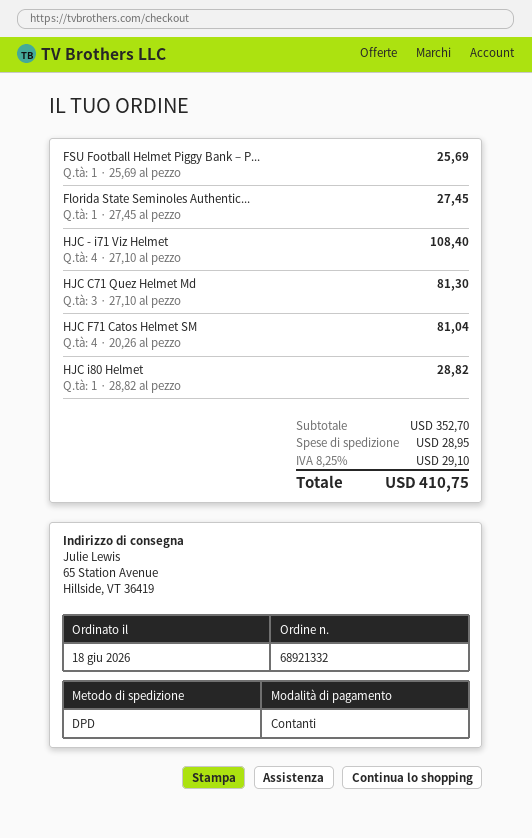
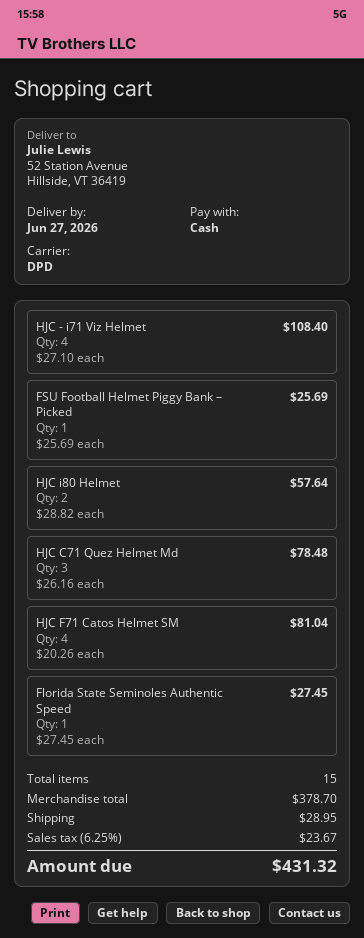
ship to: 65 Station Avenue, Hillside, VT 36419 -> 52 Station Avenue, Hillside, VT 36419
HJC C71 Quez Helmet Md: 3 x 27.10 = 81.30 -> 3 x 26.16 = 78.48
HJC i80 Helmet: 1 x 28.82 = 28.82 -> 2 x 28.82 = 57.64
subtotal: 352.70 -> 378.70
tax: 8.25% = 29.10 -> 6.25% = 23.67
total: 410.75 -> 431.32

